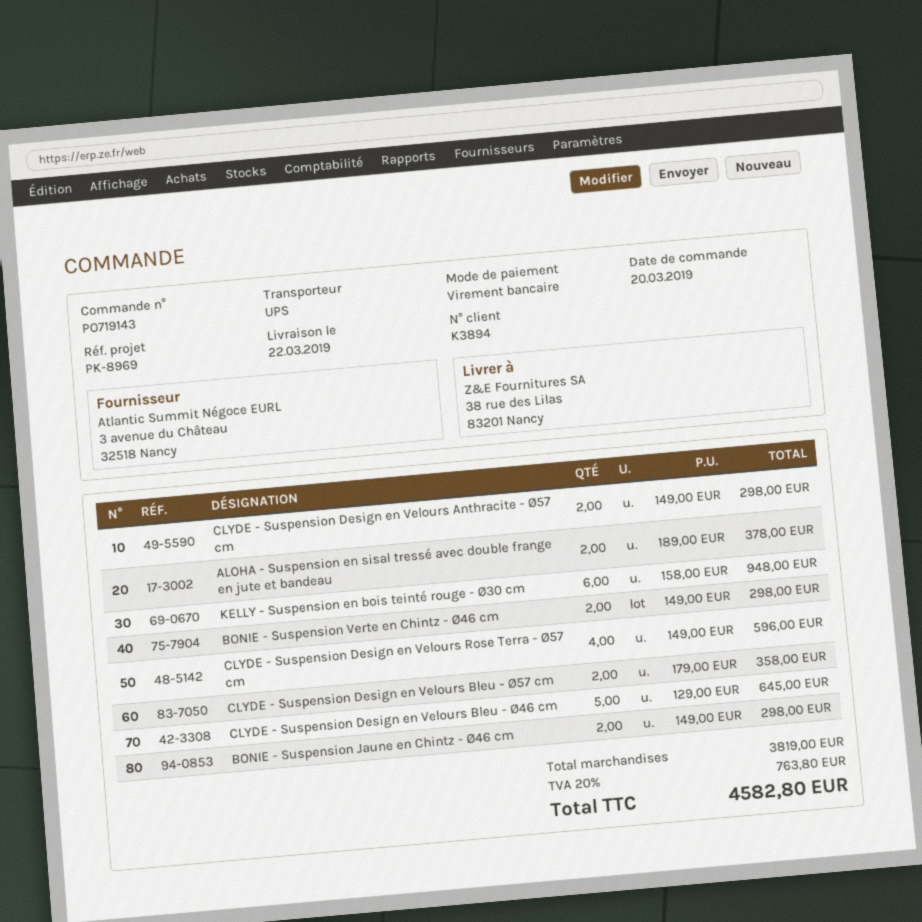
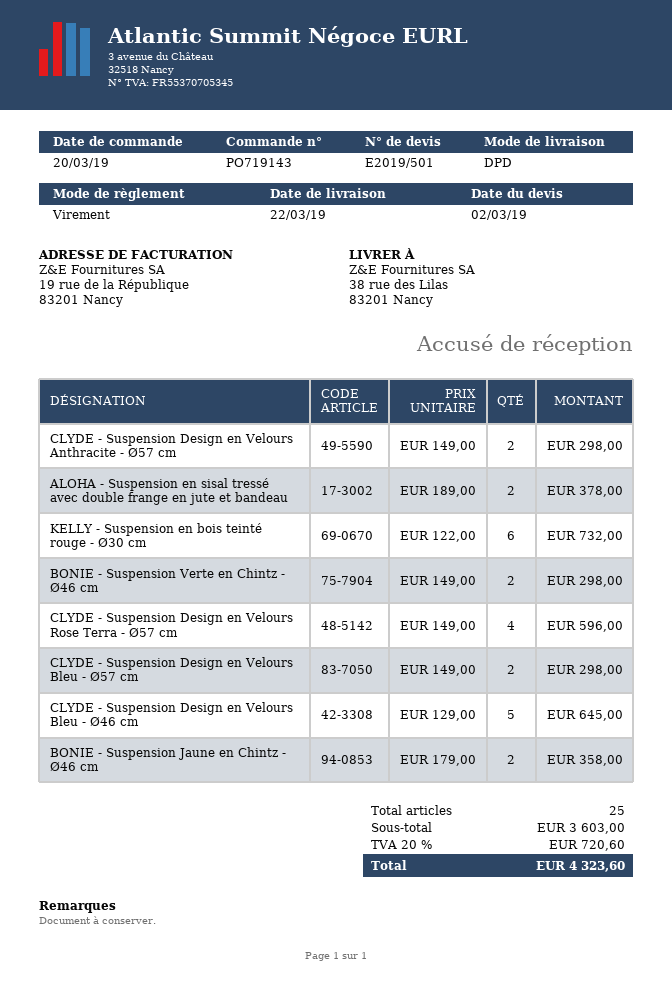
shipping method: UPS -> DPD
KELLY - Suspension en bois teinté rouge - Ø30 cm: 6 x 158.00 = 948.00 -> 6 x 122.00 = 732.00
CLYDE - Suspension Design en Velours Bleu - Ø57 cm: 2 x 179.00 = 358.00 -> 2 x 149.00 = 298.00
BONIE - Suspension Jaune en Chintz - Ø46 cm: 2 x 149.00 = 298.00 -> 2 x 179.00 = 358.00
subtotal: 3819.00 -> 3603.00
tax: 20% = 763.80 -> 20% = 720.60
total: 4582.80 -> 4323.60

